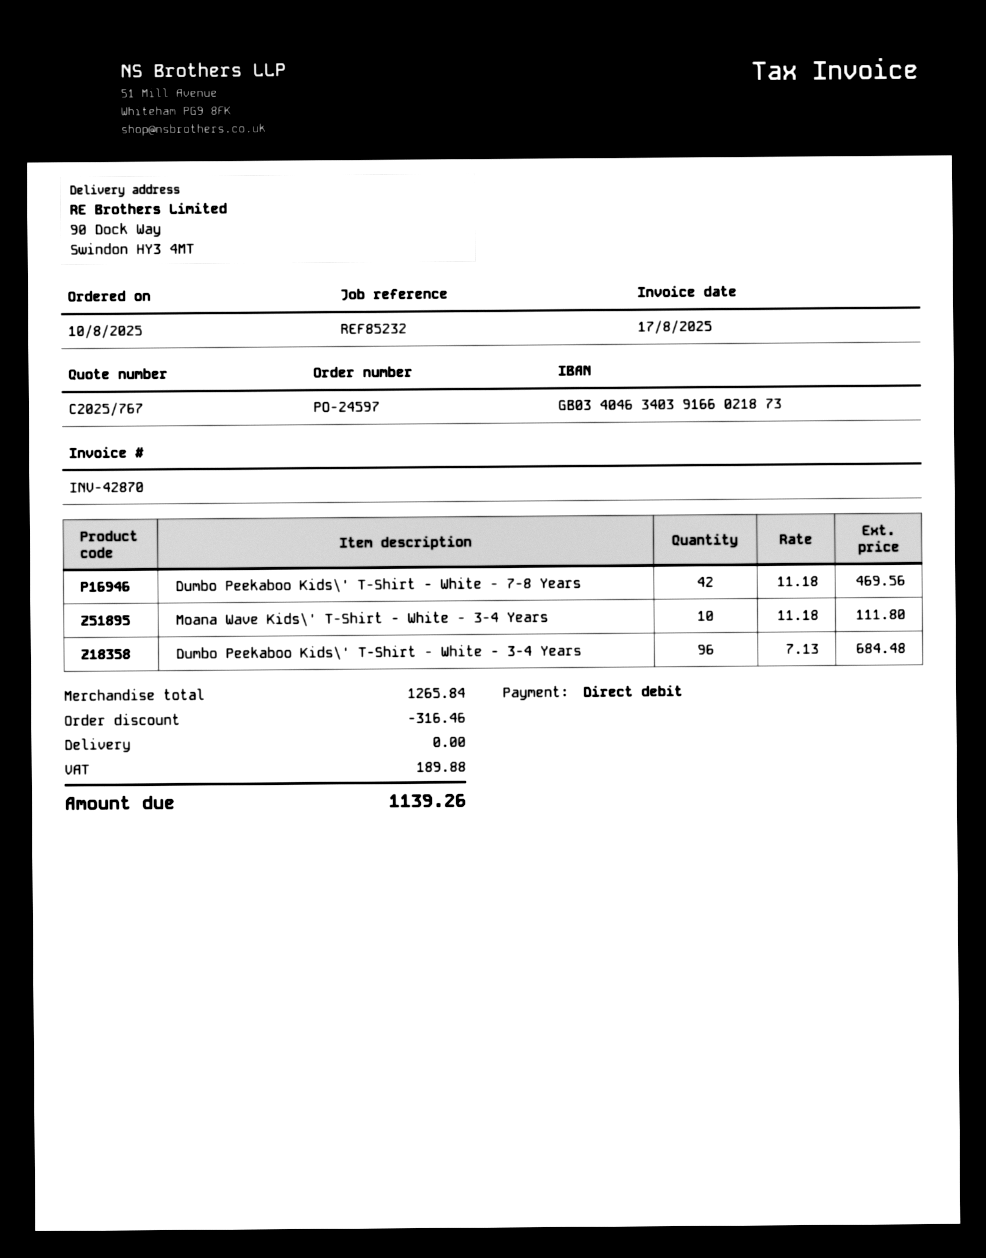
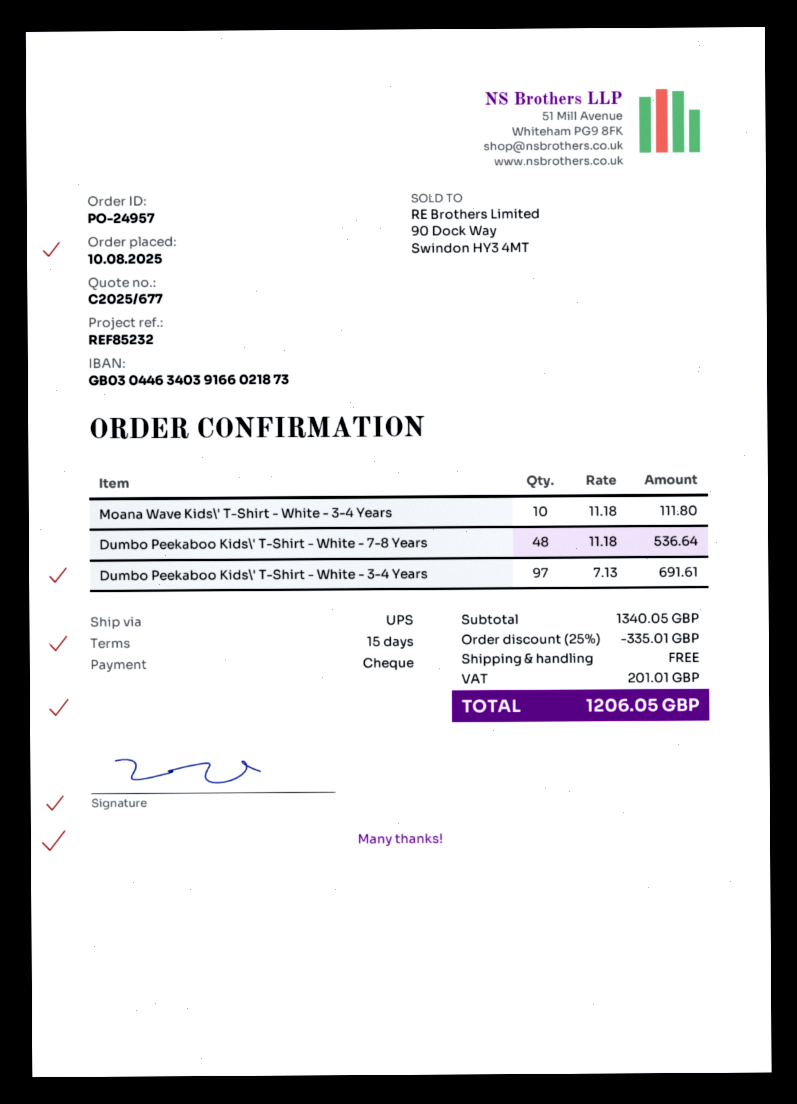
quote number: C2025/767 -> C2025/677
order number: PO-24597 -> PO-24957
payment method: direct debit -> cheque
bank account: GB03404634039166021873 -> GB03044634039166021873
Dumbo Peekaboo Kids\' T-Shirt - White - 7-8 Years: 42 x 11.18 = 469.56 -> 48 x 11.18 = 536.64
Dumbo Peekaboo Kids\' T-Shirt - White - 3-4 Years: 96 x 7.13 = 684.48 -> 97 x 7.13 = 691.61
subtotal: 1265.84 -> 1340.05
discount: 316.46 -> 335.01
tax: 189.88 -> 201.01
total: 1139.26 -> 1206.05

